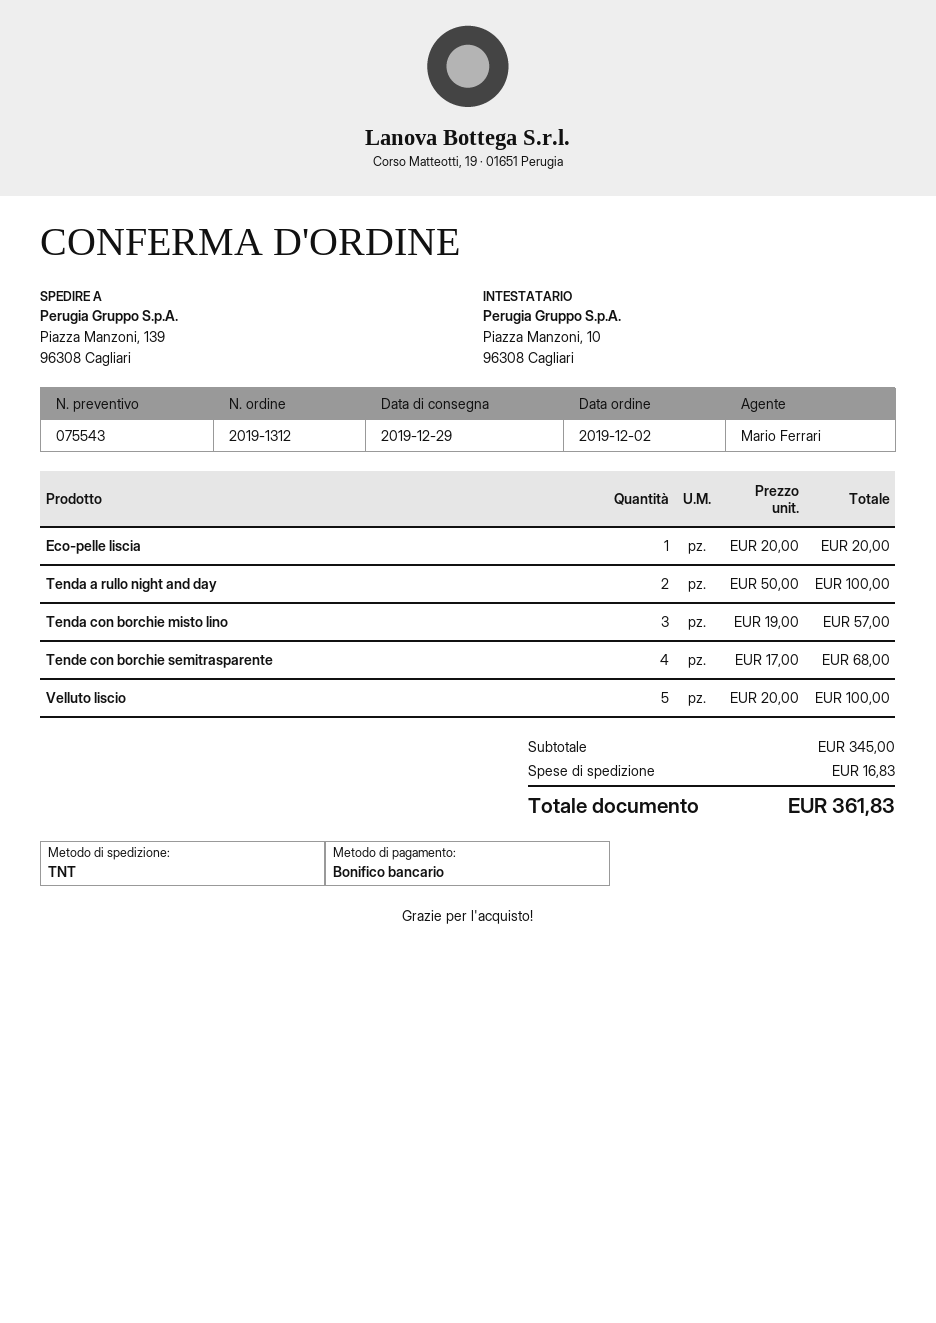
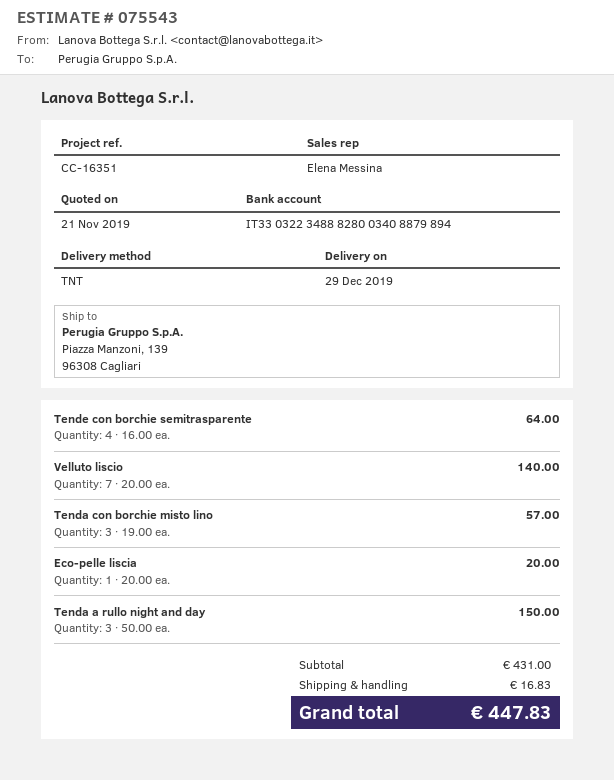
sales rep: Mario Ferrari -> Elena Messina
Tenda a rullo night and day: 2 x 50.00 = 100.00 -> 3 x 50.00 = 150.00
Tende con borchie semitrasparente: 4 x 17.00 = 68.00 -> 4 x 16.00 = 64.00
Velluto liscio: 5 x 20.00 = 100.00 -> 7 x 20.00 = 140.00
subtotal: 345.00 -> 431.00
total: 361.83 -> 447.83

